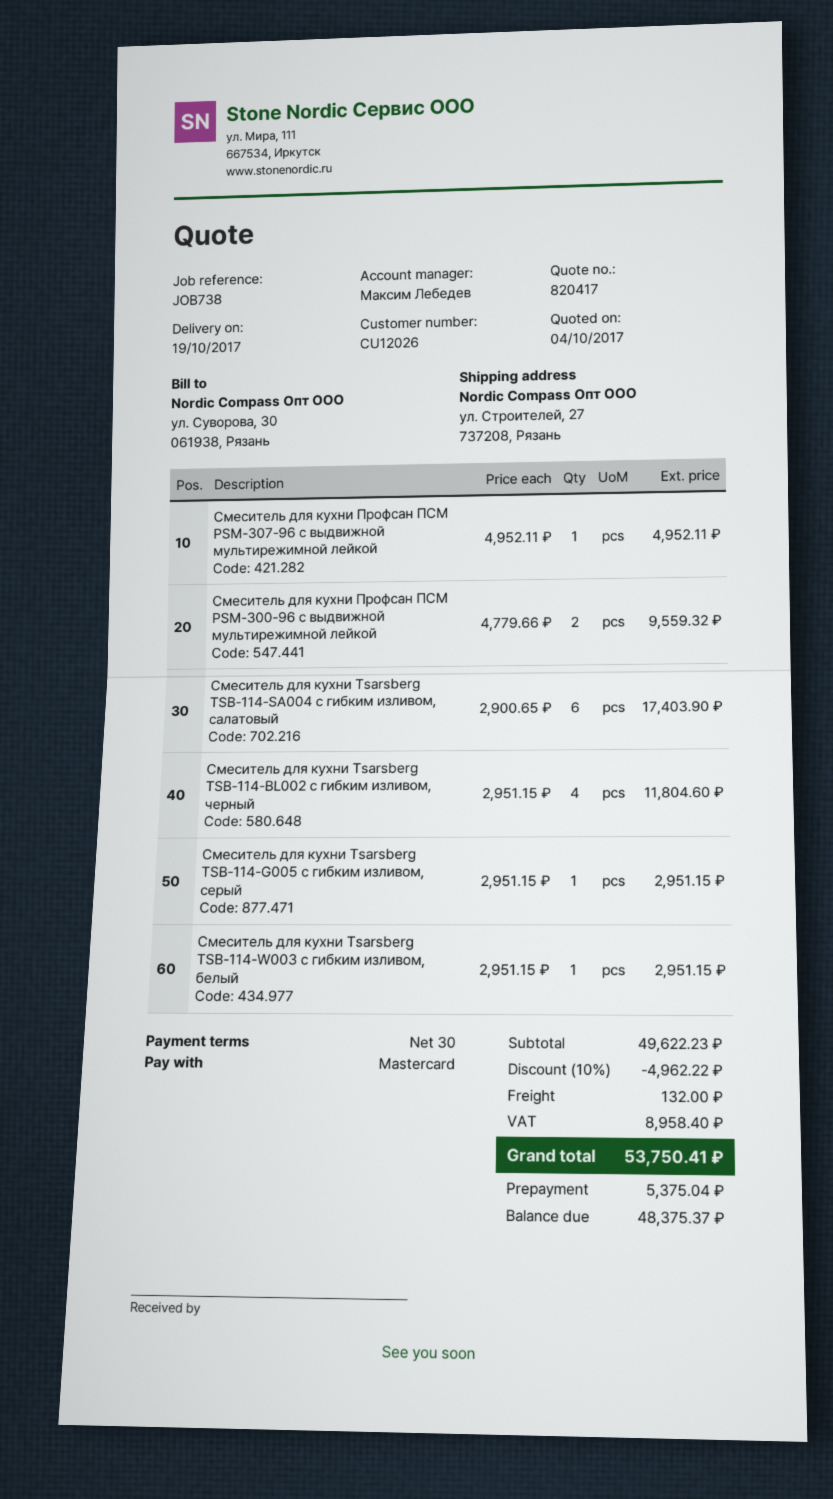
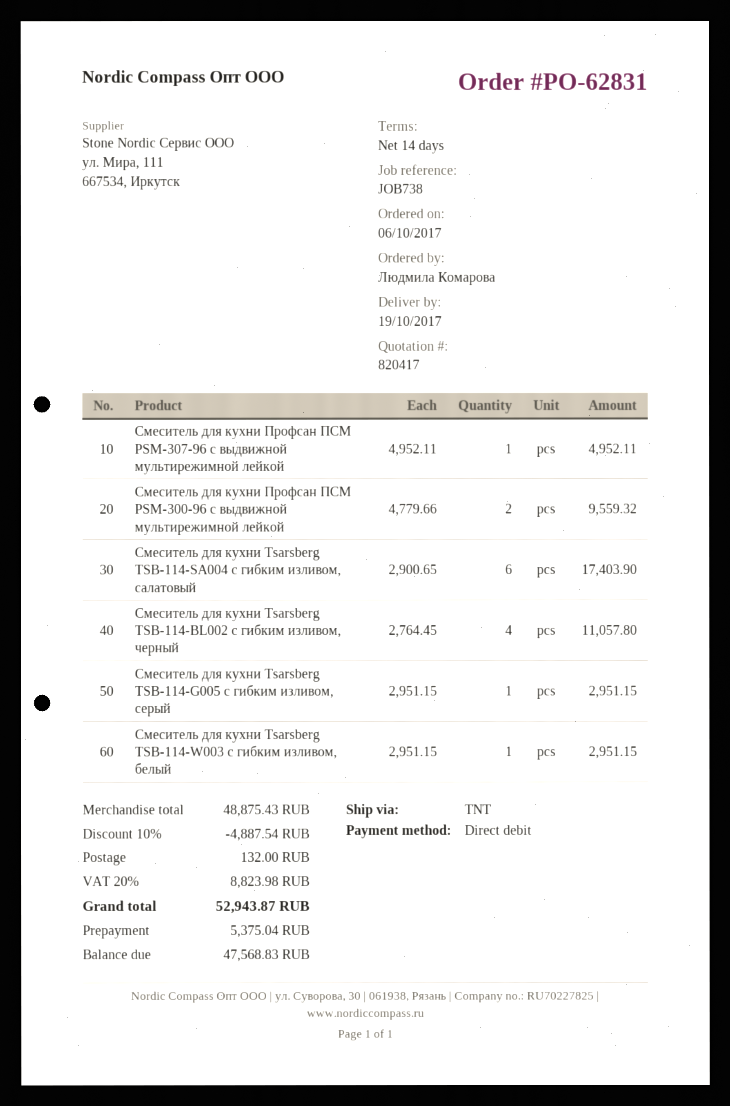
payment terms: 30 days -> 14 days
payment method: Mastercard -> direct debit
Смеситель для кухни Tsarsberg TSB-114-BL002 с гибким изливом, черный: 4 x 2951.15 = 11804.60 -> 4 x 2764.45 = 11057.80
subtotal: 49622.23 -> 48875.43
discount: 10% = 4962.22 -> 10% = 4887.54
tax: 8958.40 -> 8823.98
total: 53750.41 -> 52943.87
balance: 48375.37 -> 47568.83

